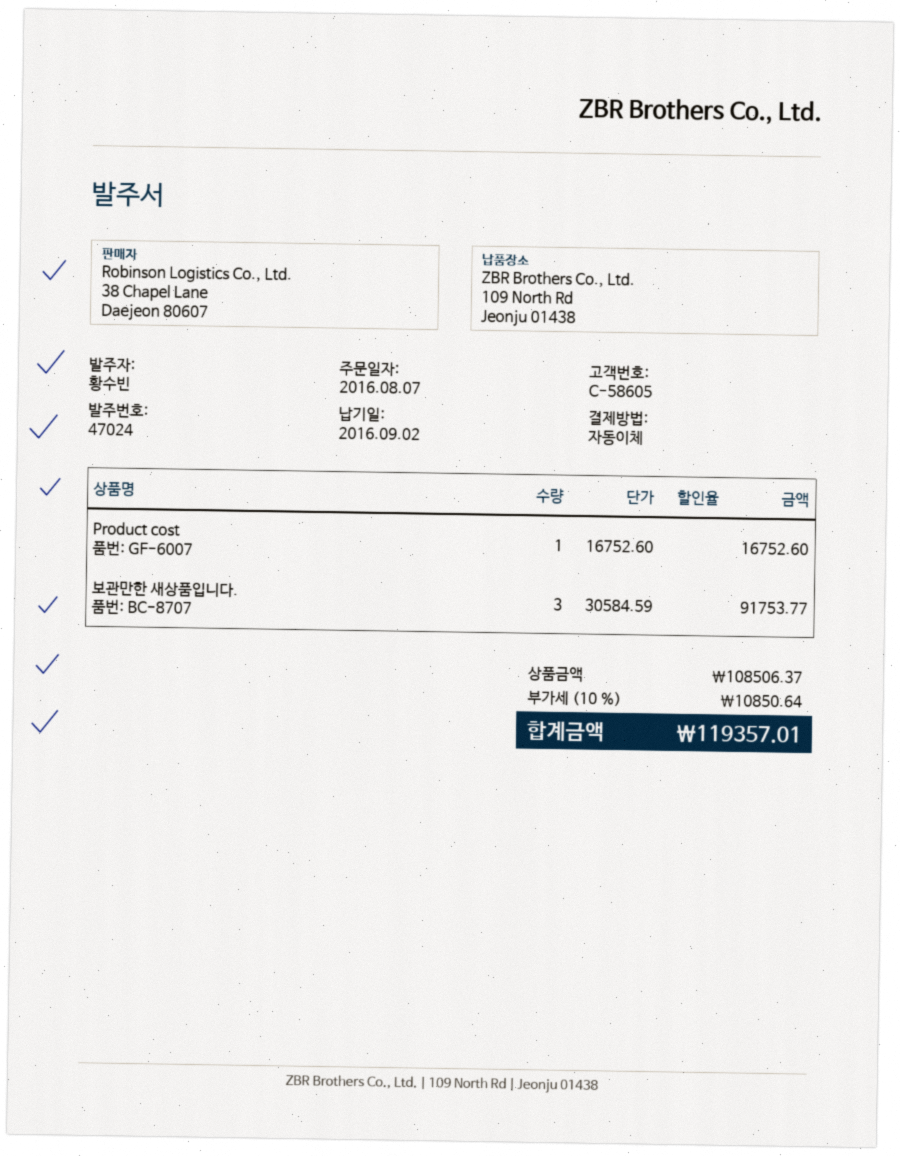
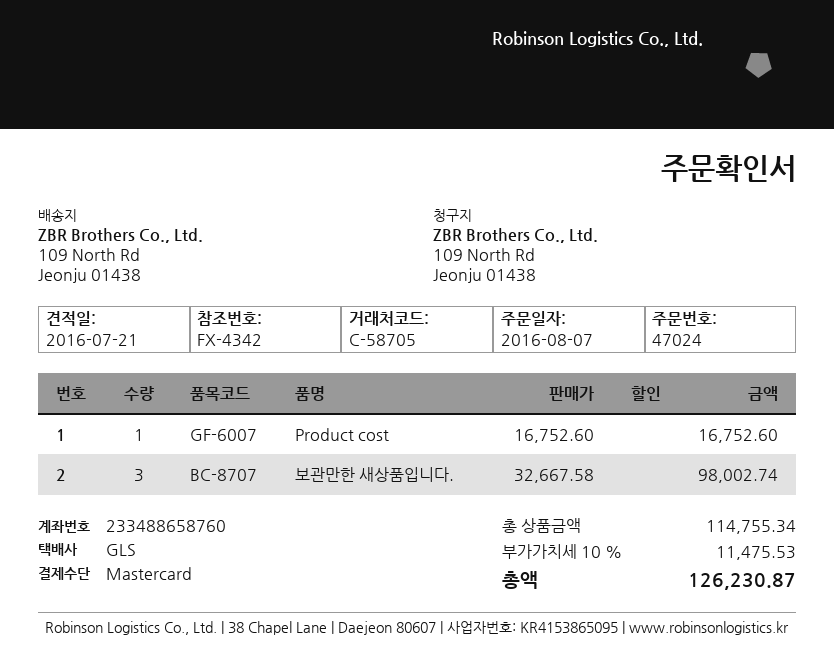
customer number: C-58605 -> C-58705
payment method: direct debit -> Mastercard
보관만한 새상품입니다.: 3 x 30584.59 = 91753.77 -> 3 x 32667.58 = 98002.74
subtotal: 108506.37 -> 114755.34
tax: 10% = 10850.64 -> 10% = 11475.53
total: 119357.01 -> 126230.87

